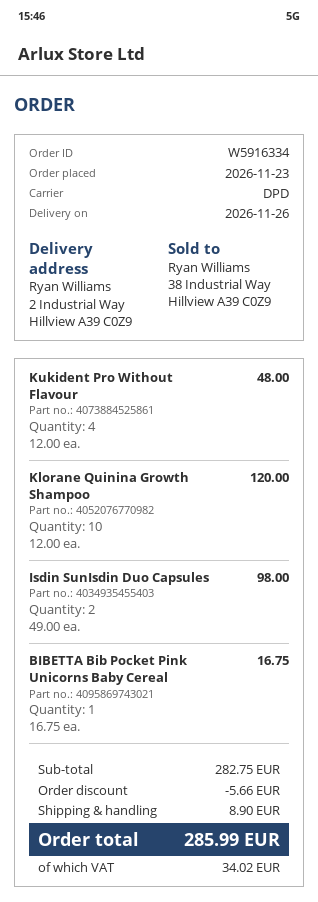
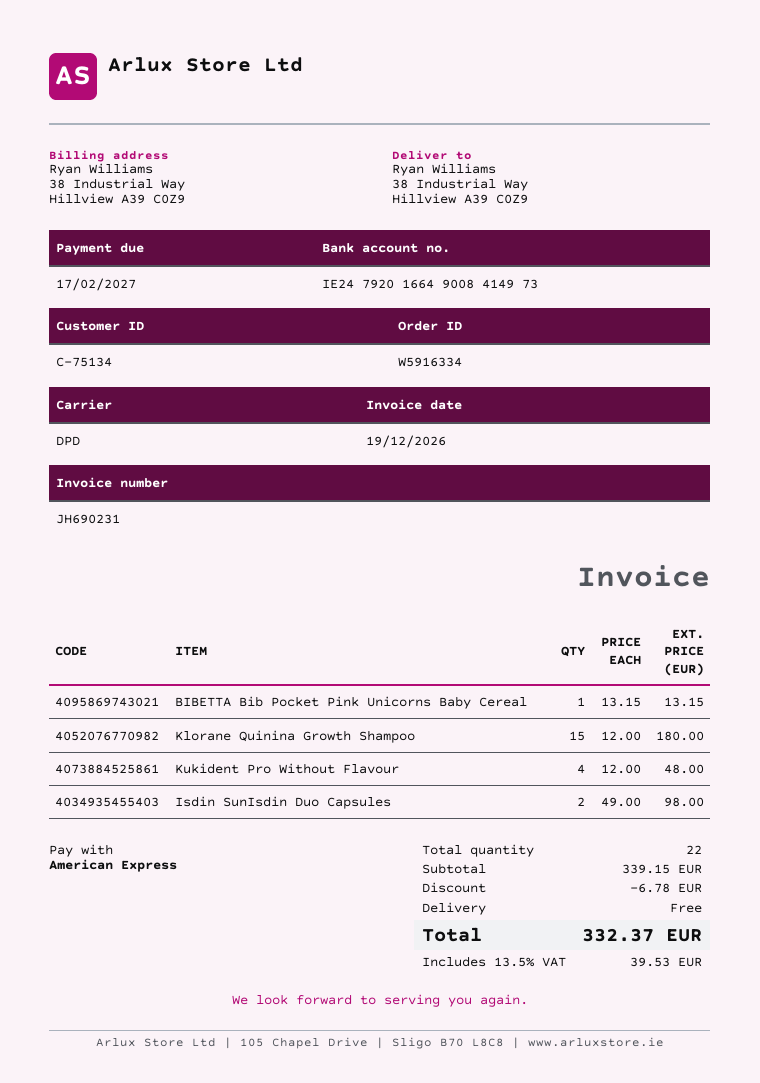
ship to: 2 Industrial Way, Hillview A39 C0Z9 -> 38 Industrial Way, Hillview A39 C0Z9
Klorane Quinina Growth Shampoo: 10 x 12.00 = 120.00 -> 15 x 12.00 = 180.00
BIBETTA Bib Pocket Pink Unicorns Baby Cereal: 1 x 16.75 = 16.75 -> 1 x 13.15 = 13.15
subtotal: 282.75 -> 339.15
discount: 5.66 -> 6.78
shipping: 8.90 -> 0.00
tax: 34.02 -> 39.53
total: 285.99 -> 332.37

